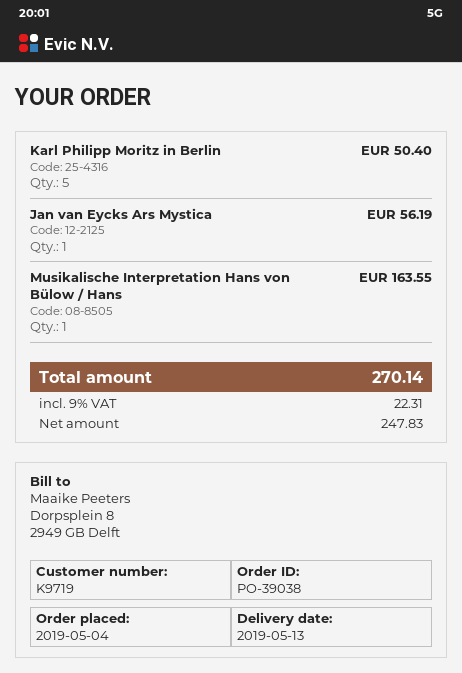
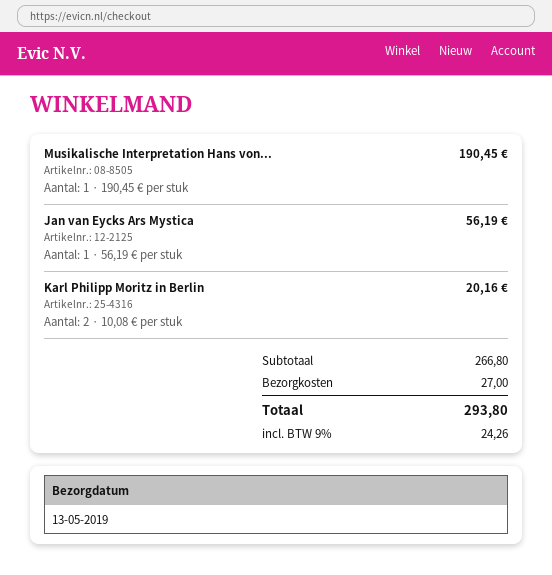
Karl Philipp Moritz in Berlin: 5 for 50.40 -> 2 for 20.16
Musikalische Interpretation Hans von Bülow / Hans: 1 for 163.55 -> 1 for 190.45
shipping: none -> 27.00
tax: 9% = 22.31 -> 9% = 24.26
total: 270.14 -> 293.80

